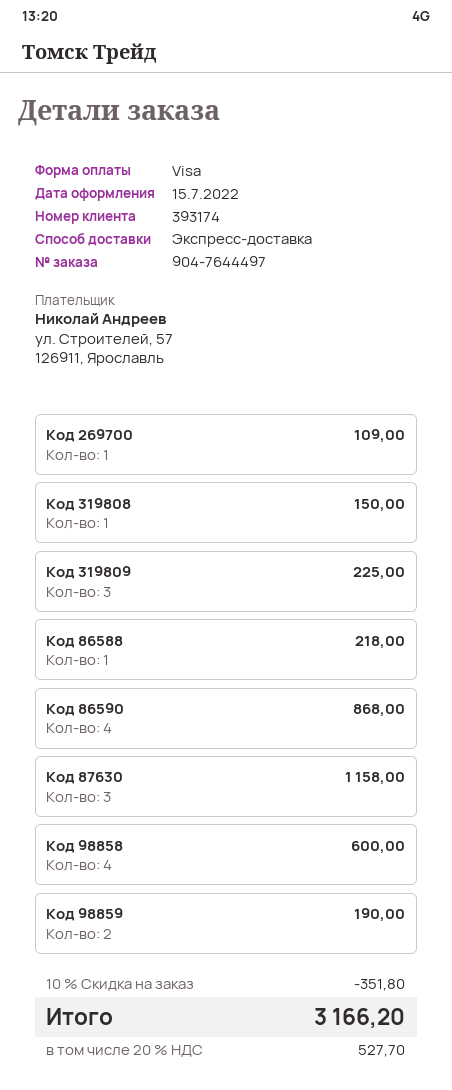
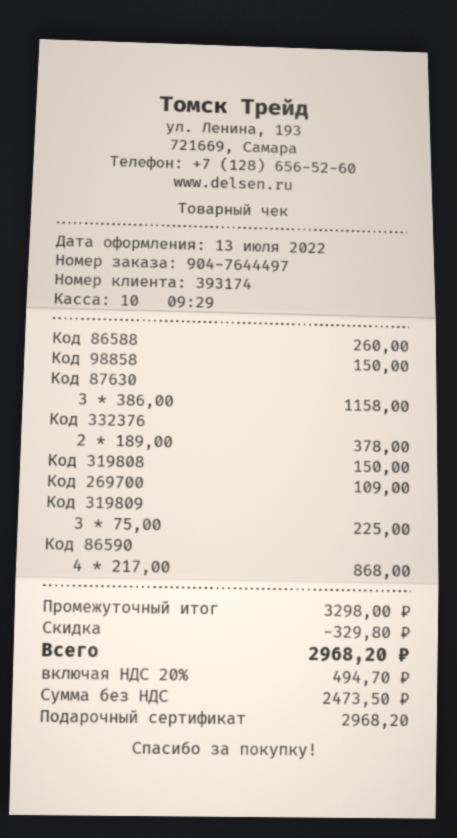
order date: 2022-07-15 -> 2022-07-13
payment method: Visa -> gift card
Код 86588: 1 for 218.00 -> 1 for 260.00
Код 98858: 4 for 600.00 -> 1 for 150.00
Код 98859: 2 for 190.00 -> none
Код 332376: none -> 2 for 378.00
discount: 351.80 -> 329.80
tax: 20% = 527.70 -> 20% = 494.70
total: 3166.20 -> 2968.20

